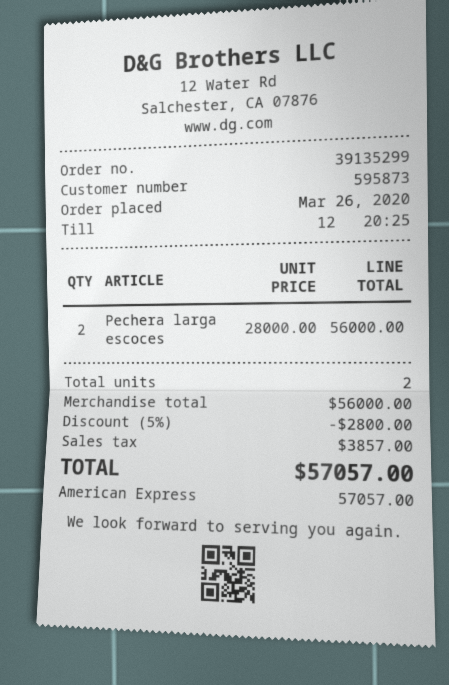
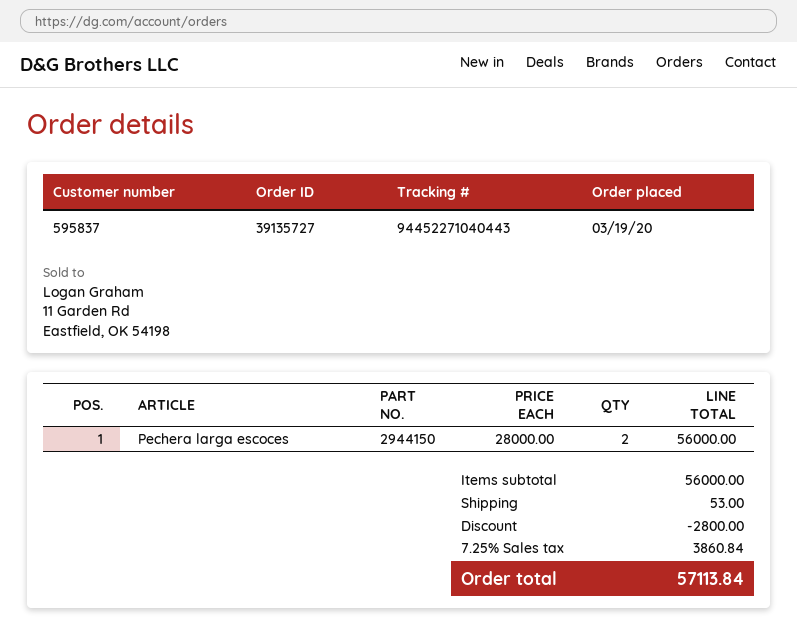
order number: 39135299 -> 39135727
order date: 2020-03-26 -> 2020-03-19
customer number: 595873 -> 595837
shipping: none -> 53.00
tax: 3857.00 -> 3860.84
total: 57057.00 -> 57113.84

